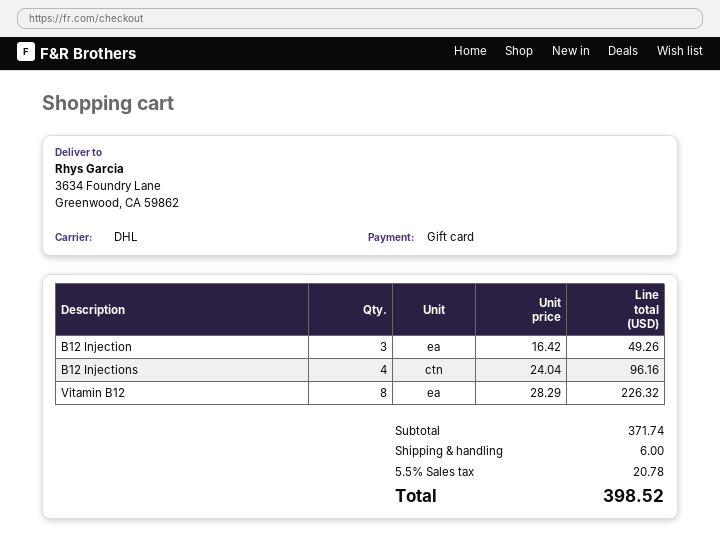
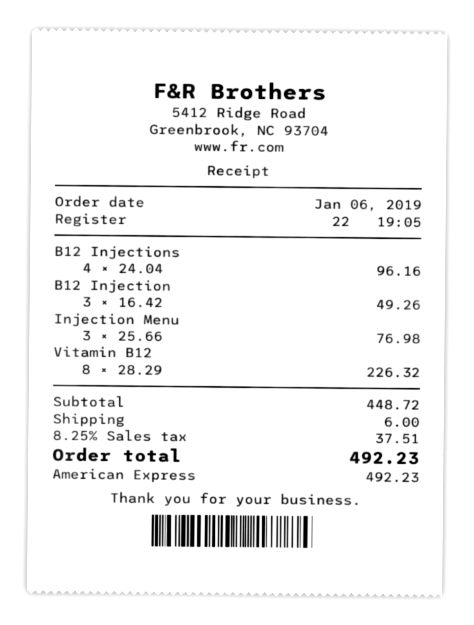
payment method: gift card -> American Express
Injection Menu: none -> 3 x 25.66 = 76.98
subtotal: 371.74 -> 448.72
tax: 5.5% = 20.78 -> 8.25% = 37.51
total: 398.52 -> 492.23

